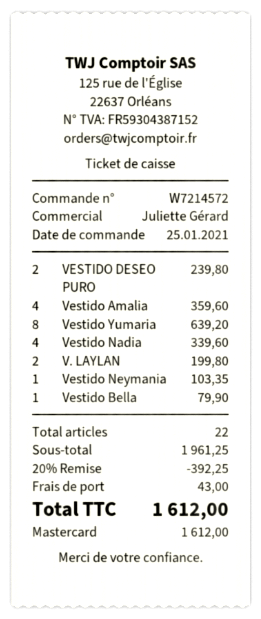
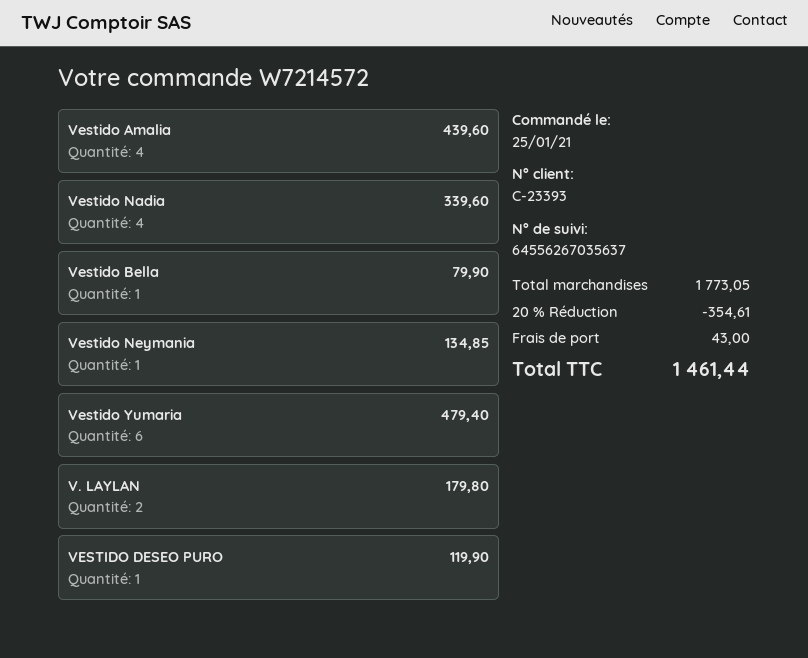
VESTIDO DESEO PURO: 2 for 239.80 -> 1 for 119.90
Vestido Amalia: 4 for 359.60 -> 4 for 439.60
Vestido Yumaria: 8 for 639.20 -> 6 for 479.40
V. LAYLAN: 2 for 199.80 -> 2 for 179.80
Vestido Neymania: 1 for 103.35 -> 1 for 134.85
subtotal: 1961.25 -> 1773.05
discount: 20% = 392.25 -> 20% = 354.61
total: 1612.00 -> 1461.44

